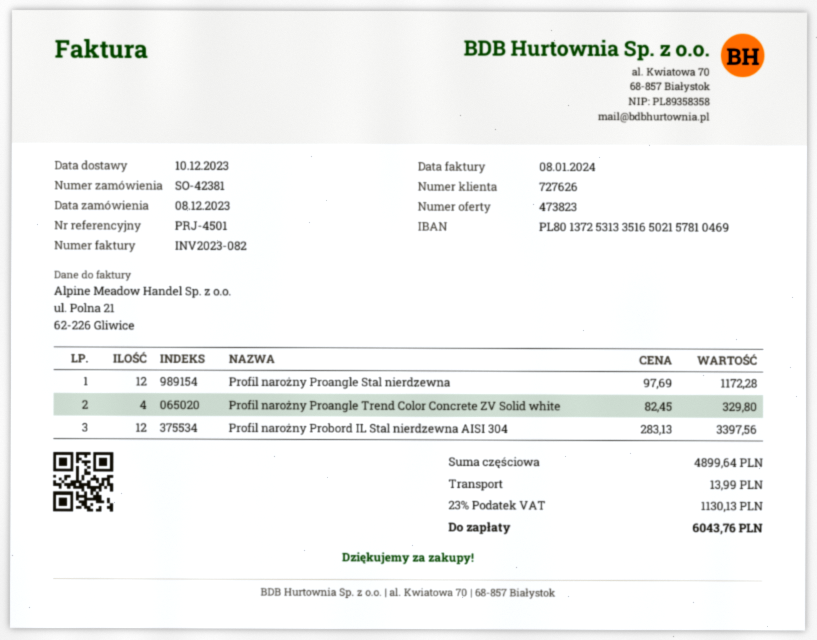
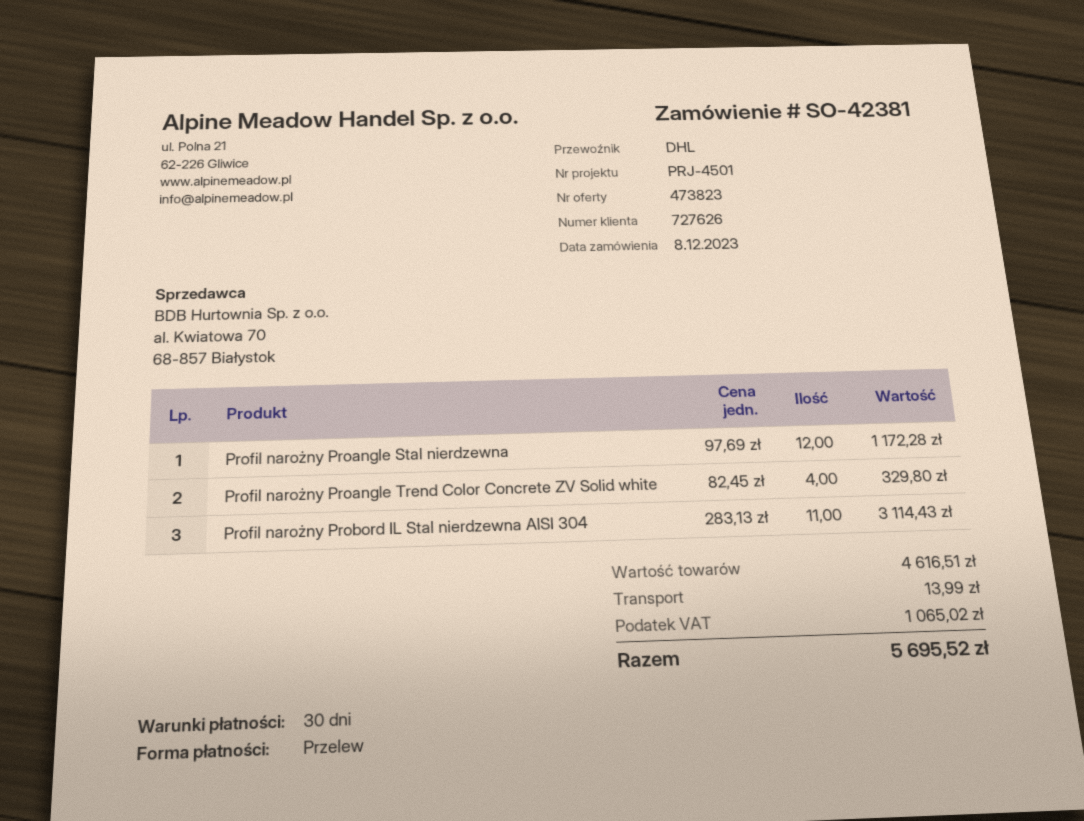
Profil narożny Probord IL Stal nierdzewna AISI 304: 12 x 283.13 = 3397.56 -> 11 x 283.13 = 3114.43
subtotal: 4899.64 -> 4616.51
tax: 1130.13 -> 1065.02
total: 6043.76 -> 5695.52

